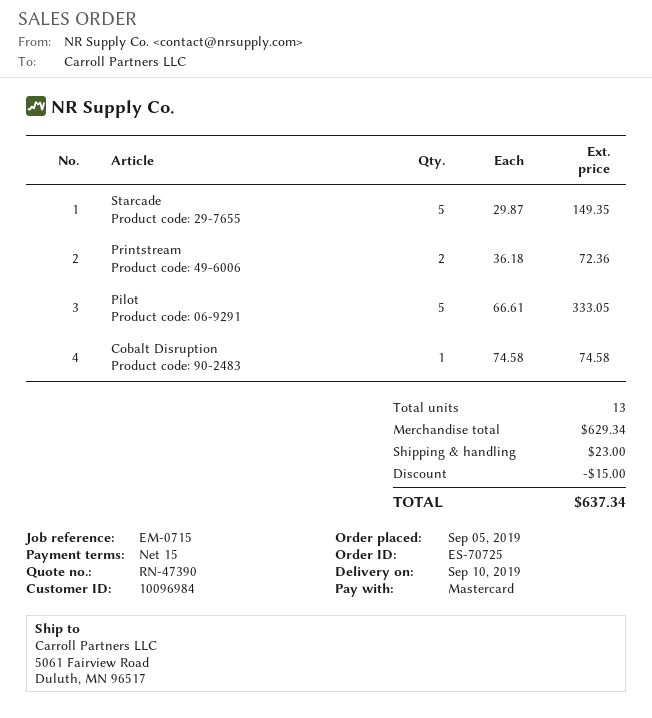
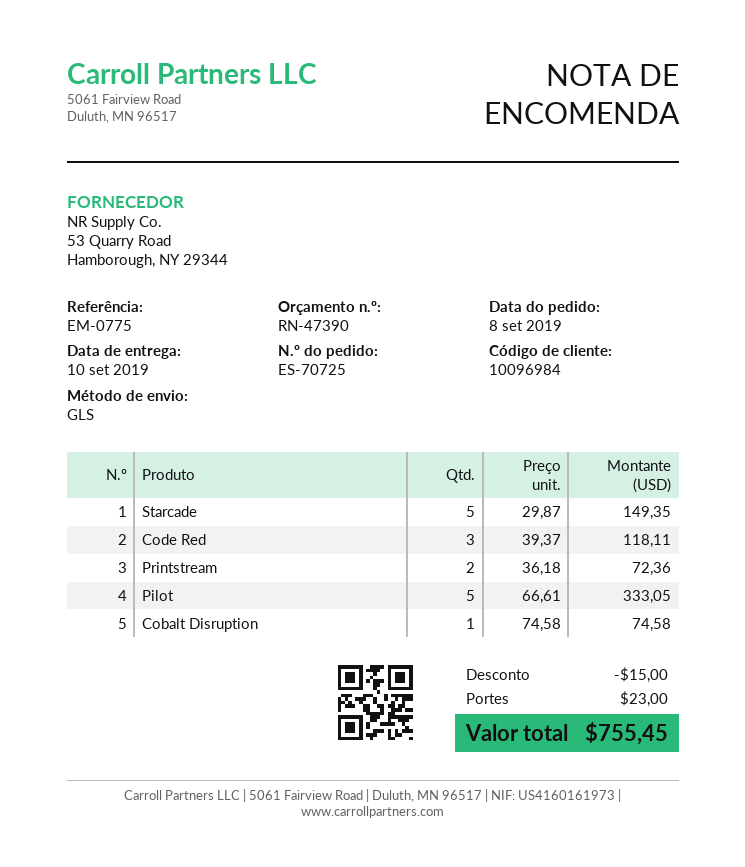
order date: 2019-09-05 -> 2019-09-08
reference: EM-0715 -> EM-0775
Code Red: none -> 3 x 39.37 = 118.11
total: 637.34 -> 755.45

